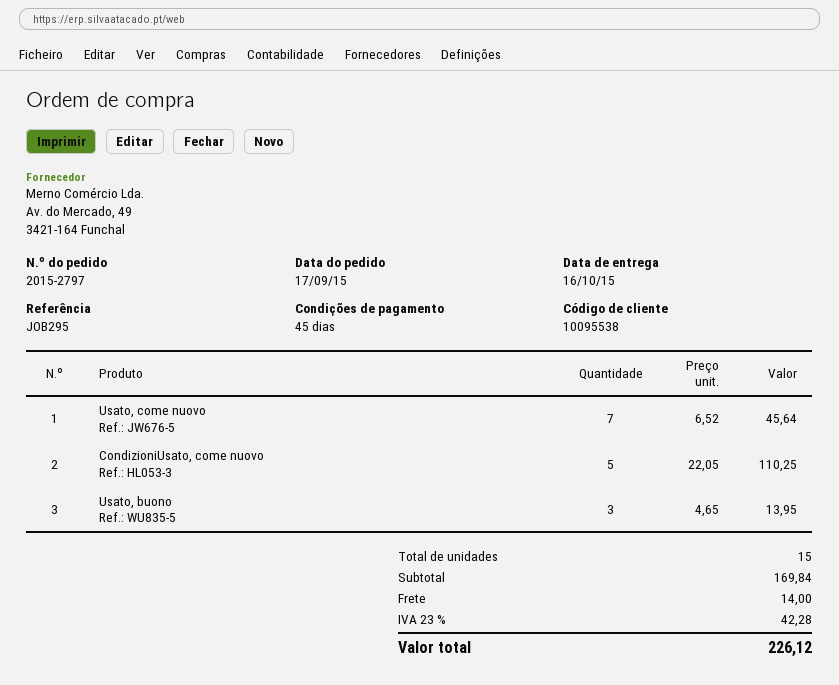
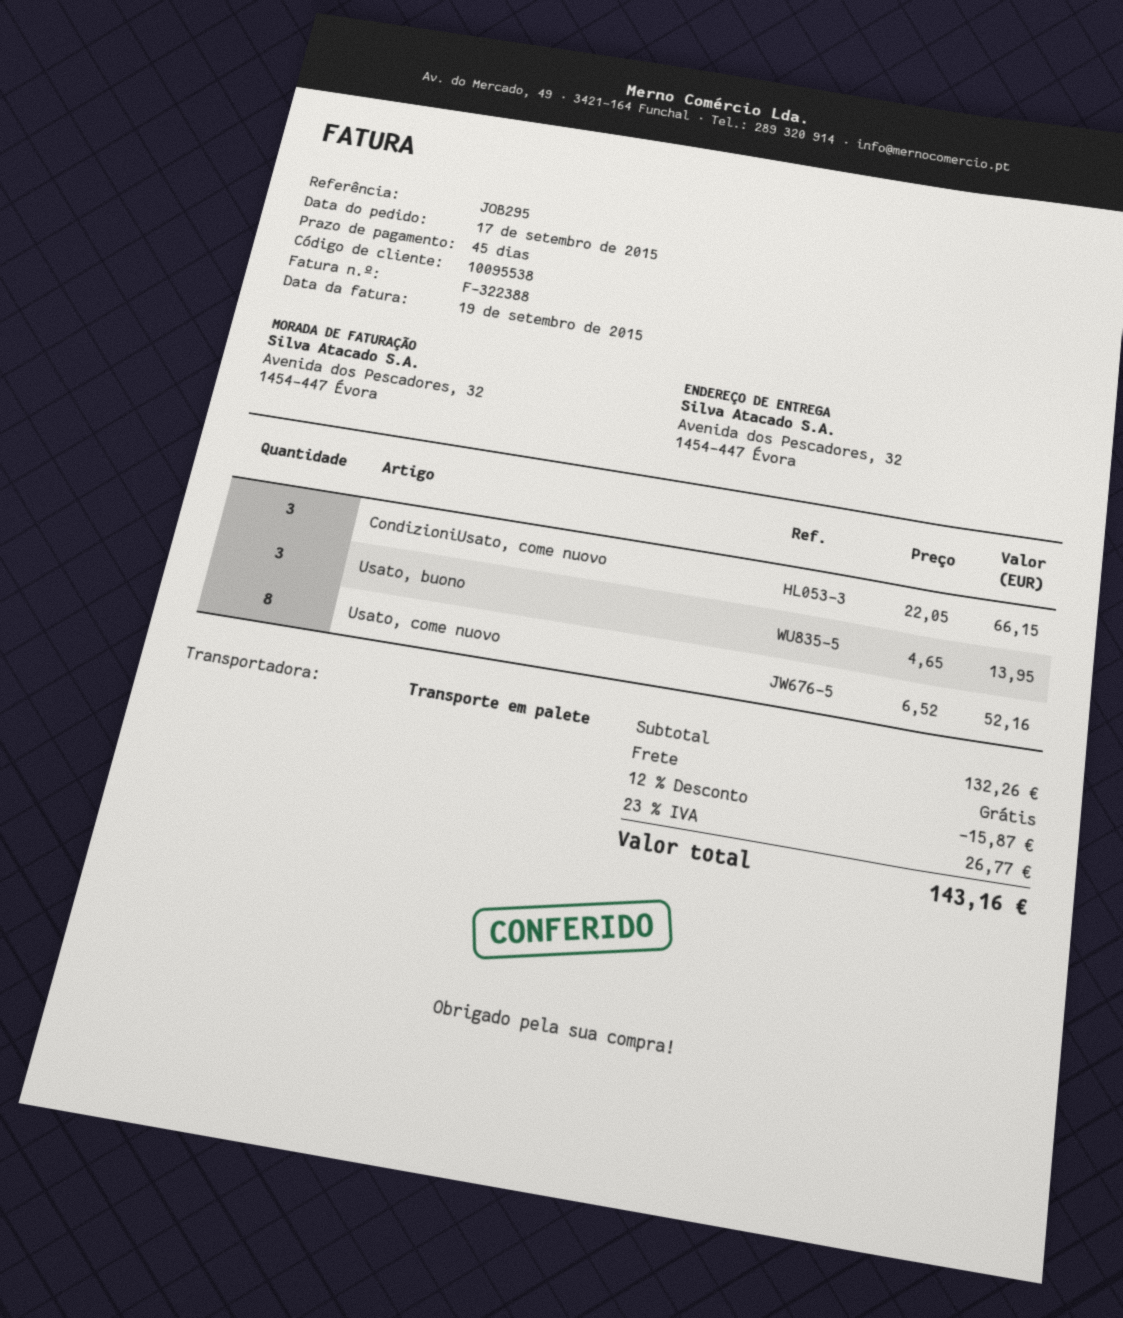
Usato, come nuovo: 7 x 6.52 = 45.64 -> 8 x 6.52 = 52.16
CondizioniUsato, come nuovo: 5 x 22.05 = 110.25 -> 3 x 22.05 = 66.15
subtotal: 169.84 -> 132.26
discount: none -> 12% = 15.87
shipping: 14.00 -> 0.00
tax: 23% = 42.28 -> 23% = 26.77
total: 226.12 -> 143.16

